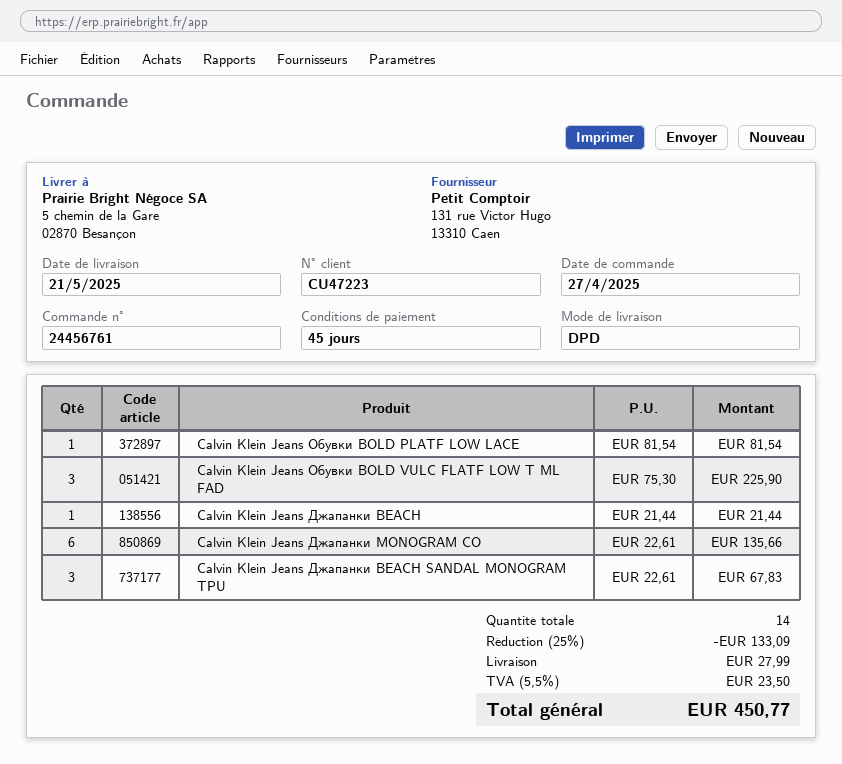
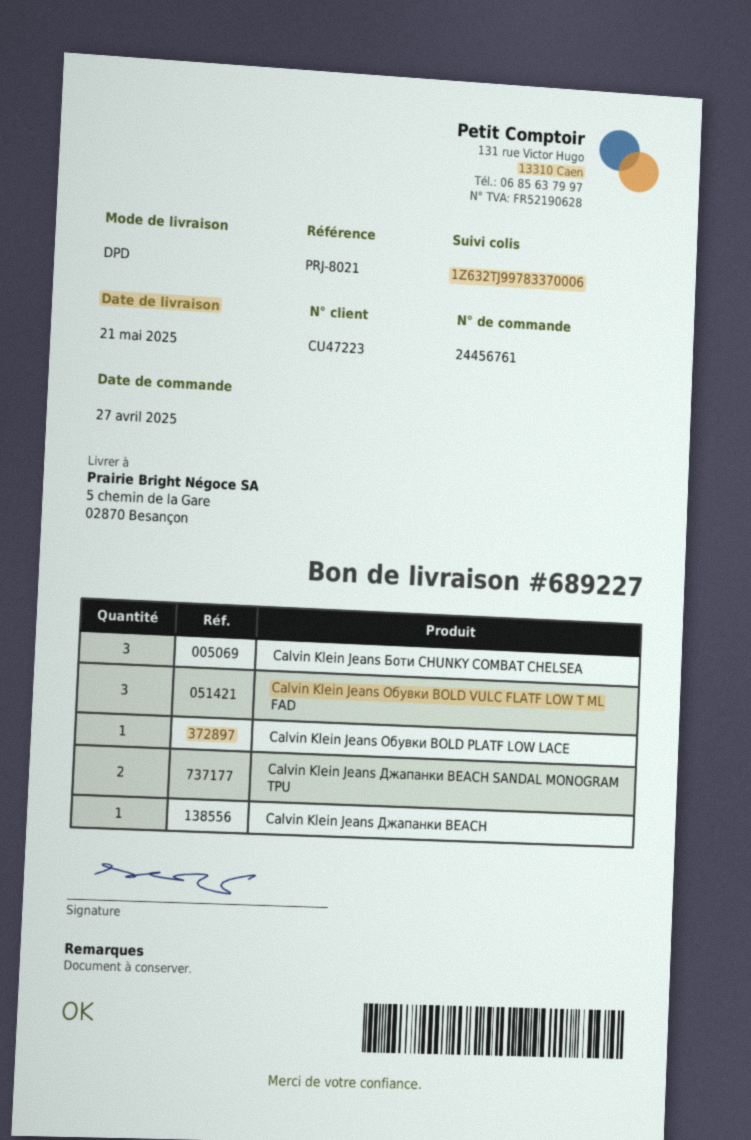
Calvin Klein Jeans Джапанки MONOGRAM CO: 6 -> none
Calvin Klein Jeans Джапанки BEACH SANDAL MONOGRAM TPU: 3 -> 2
Calvin Klein Jeans Боти CHUNKY COMBAT CHELSEA: none -> 3

